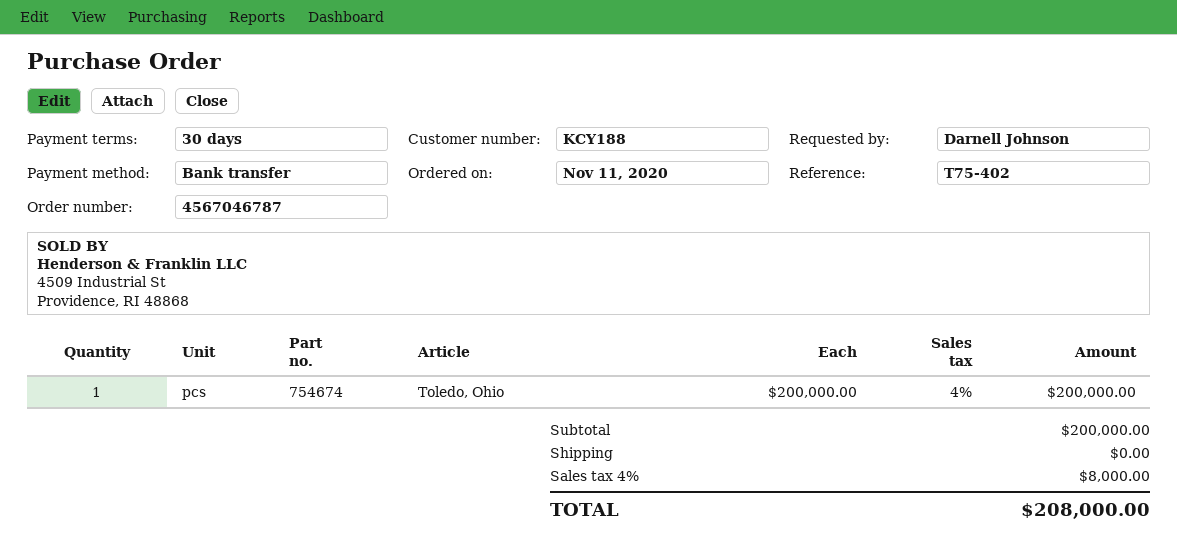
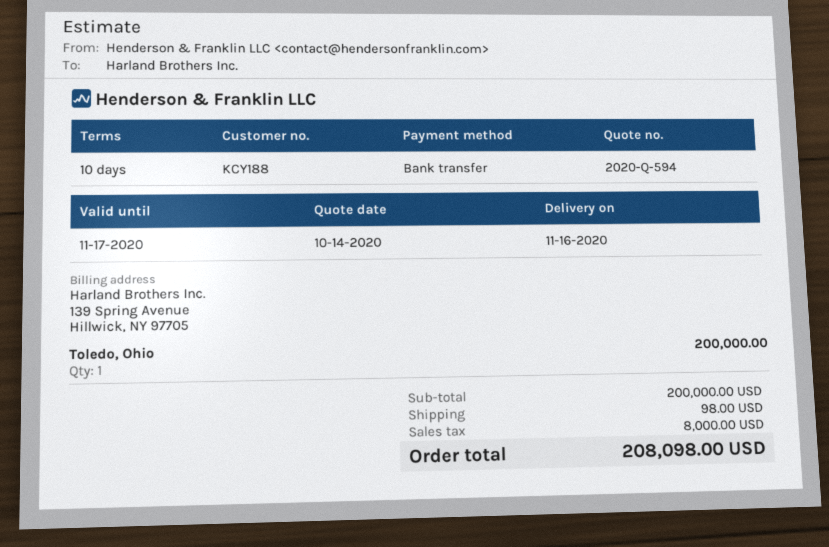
payment terms: 30 days -> 10 days
shipping: 0.00 -> 98.00
total: 208000.00 -> 208098.00

